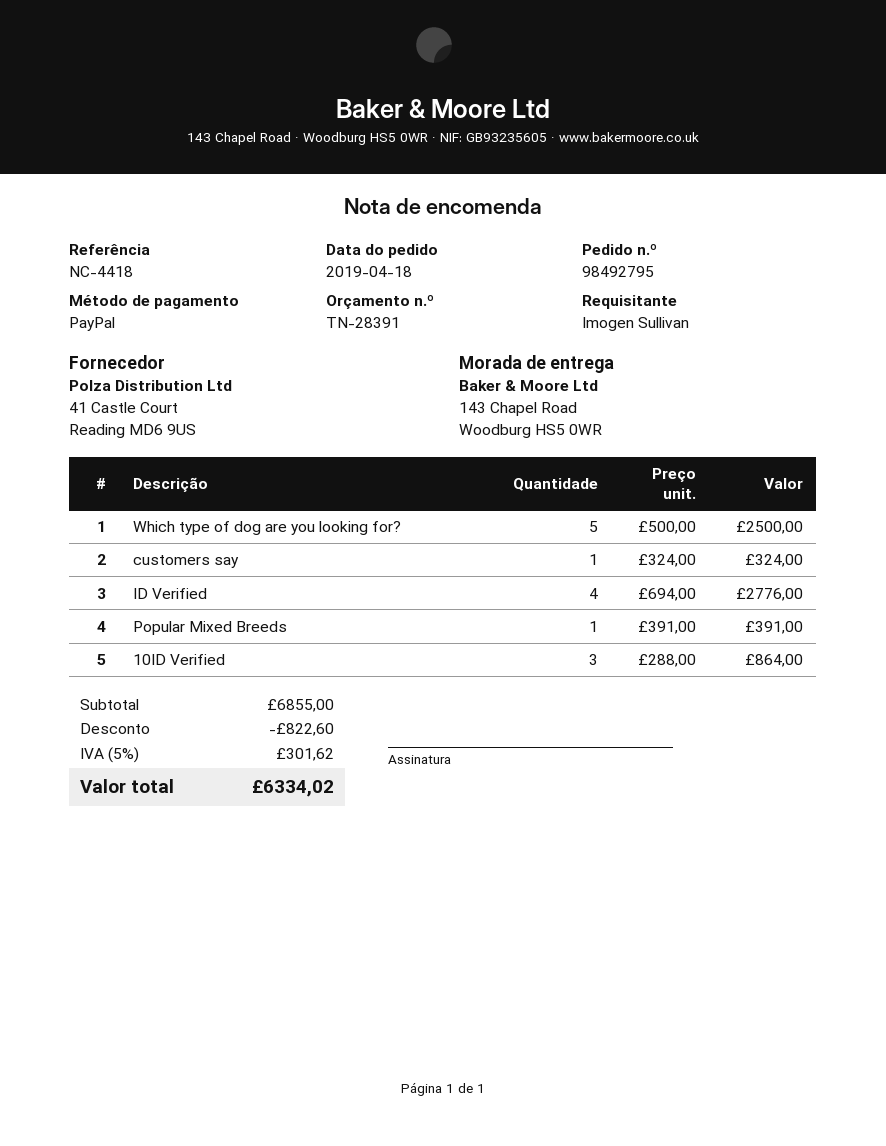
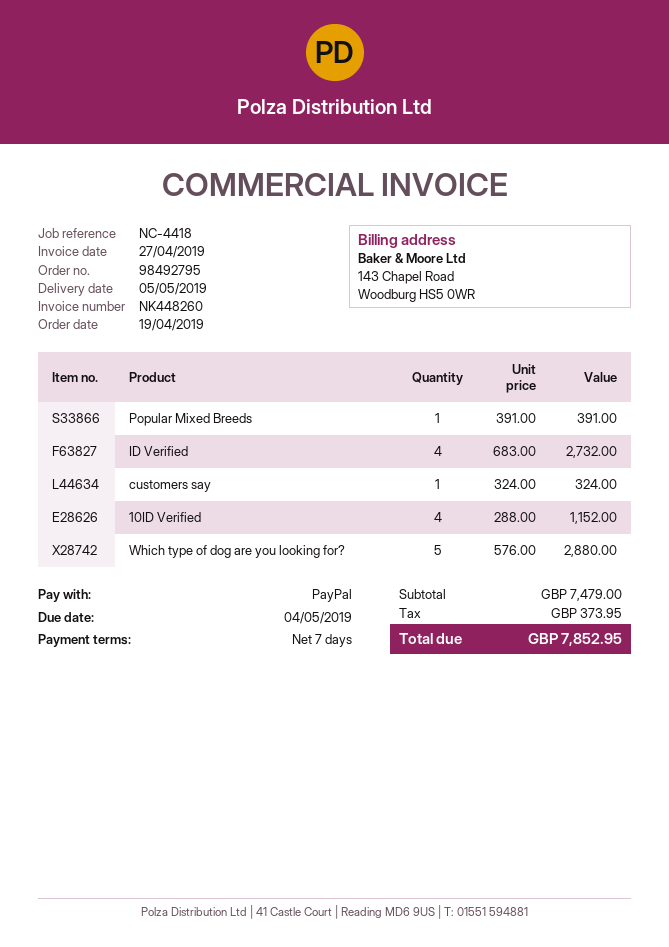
order date: 2019-04-18 -> 2019-04-19
Which type of dog are you looking for?: 5 x 500.00 = 2500.00 -> 5 x 576.00 = 2880.00
ID Verified: 4 x 694.00 = 2776.00 -> 4 x 683.00 = 2732.00
10ID Verified: 3 x 288.00 = 864.00 -> 4 x 288.00 = 1152.00
subtotal: 6855.00 -> 7479.00
discount: 822.60 -> none
tax: 301.62 -> 373.95
total: 6334.02 -> 7852.95

